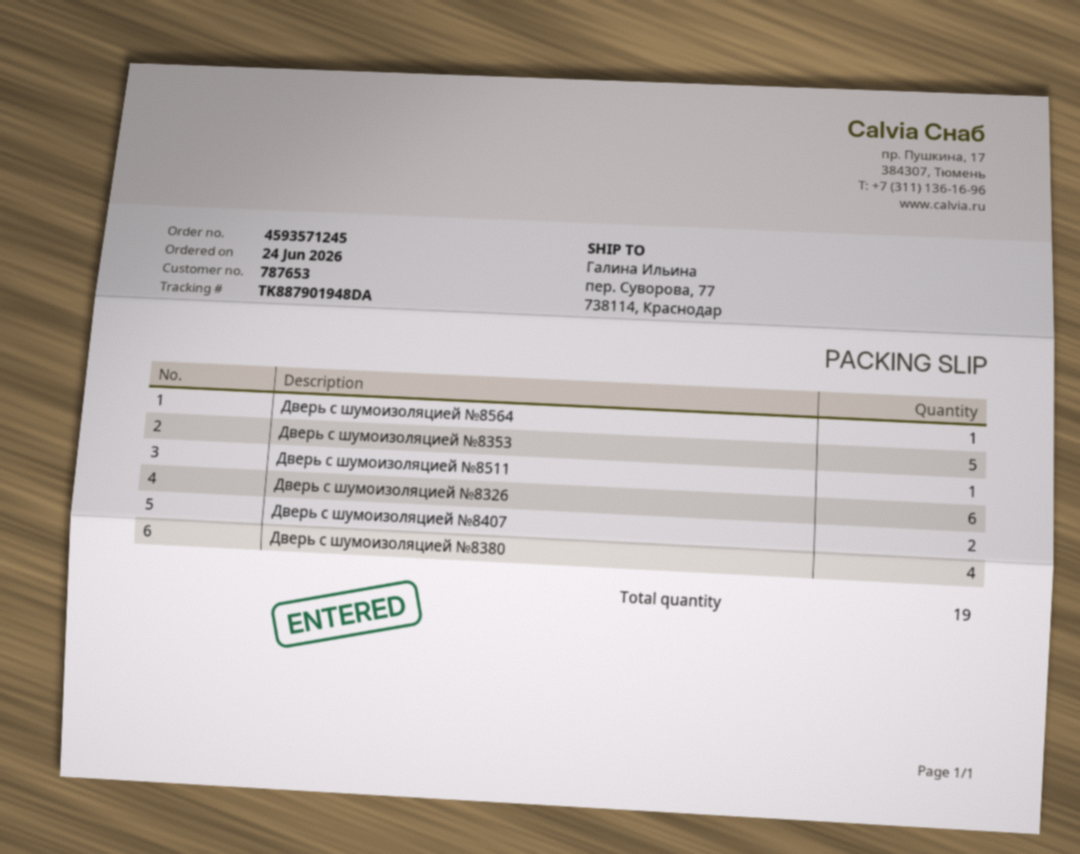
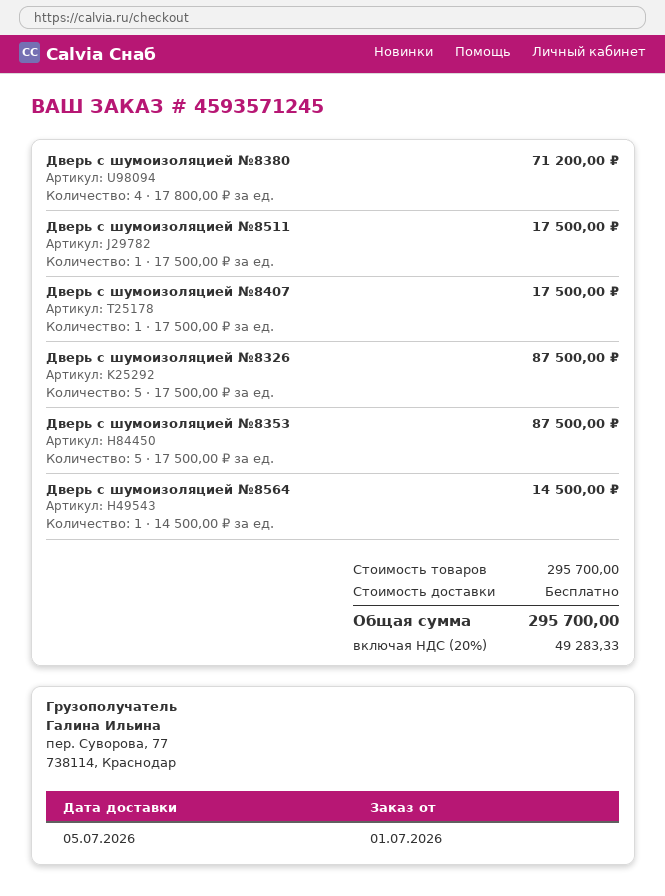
order date: 2026-06-24 -> 2026-07-01
Дверь с шумоизоляцией №8326: 6 -> 5
Дверь с шумоизоляцией №8407: 2 -> 1

